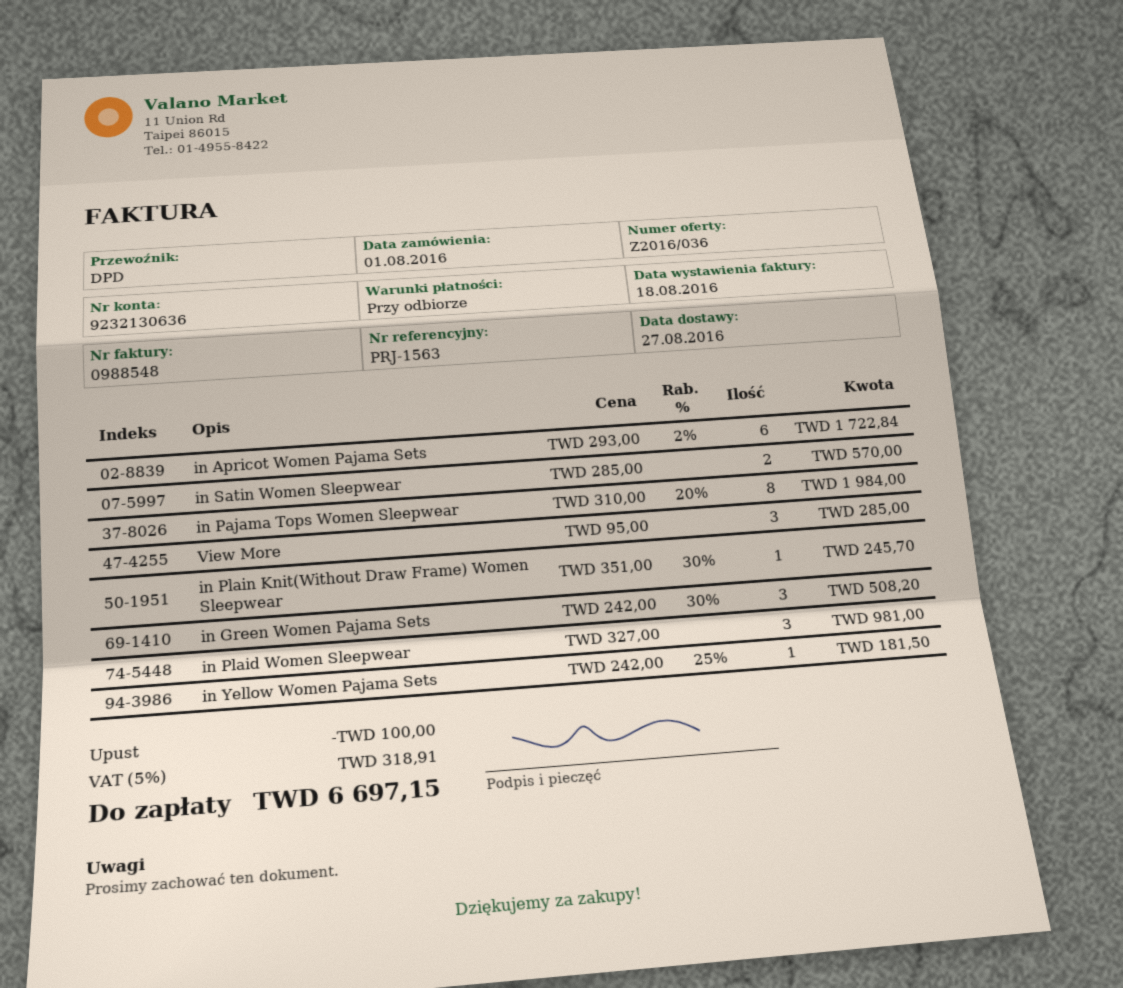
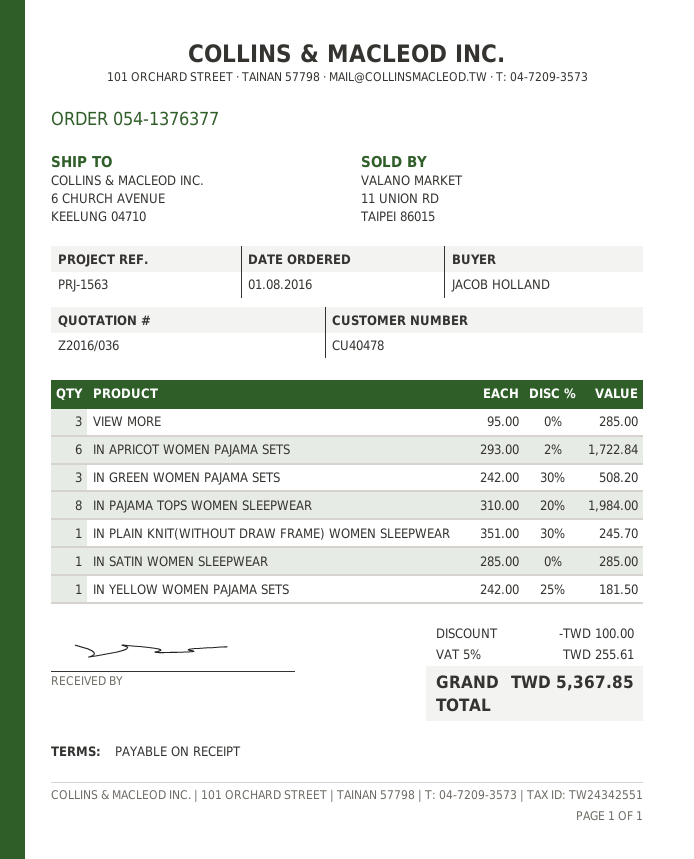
in Satin Women Sleepwear: 2 x 285.00 = 570.00 -> 1 x 285.00 = 285.00
in Plaid Women Sleepwear: 3 x 327.00 = 981.00 -> none
tax: 5% = 318.91 -> 5% = 255.61
total: 6697.15 -> 5367.85

